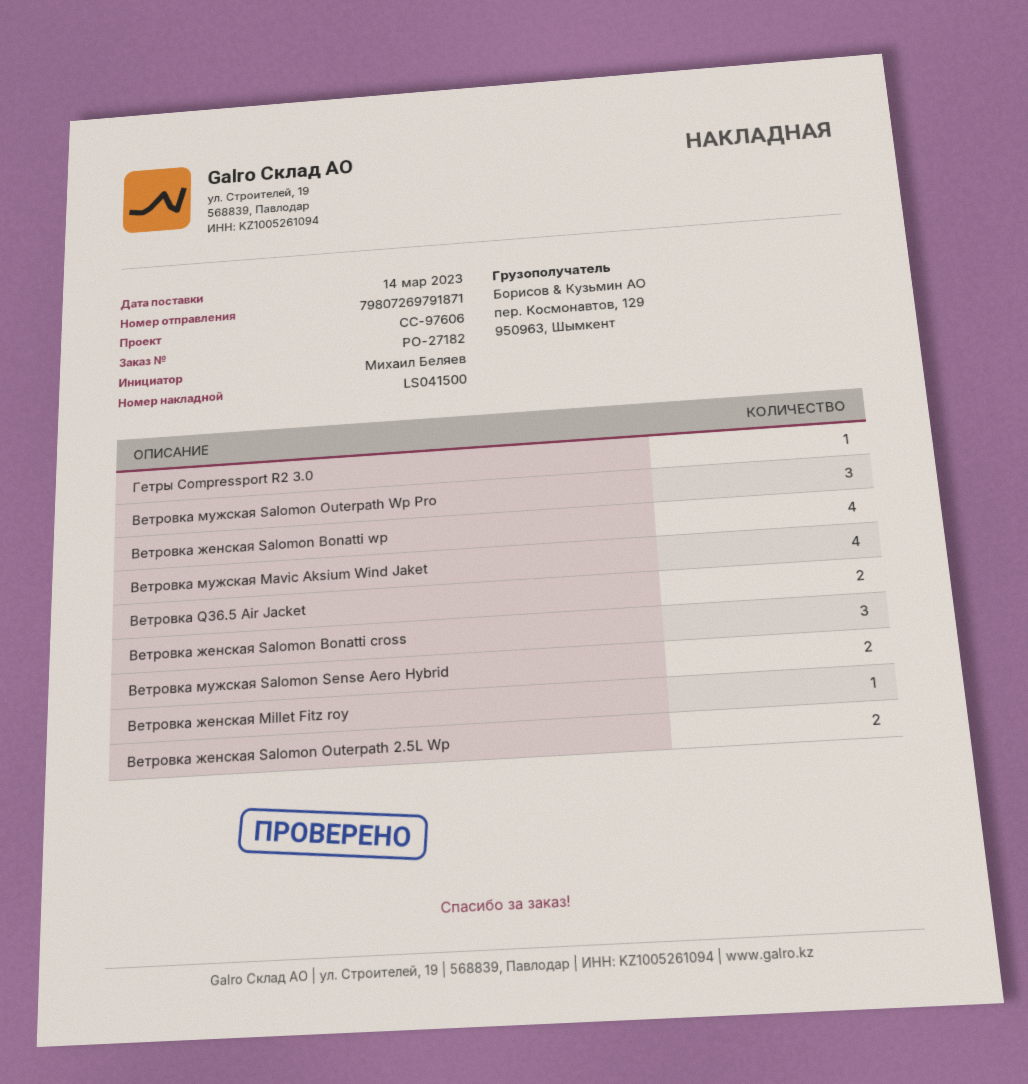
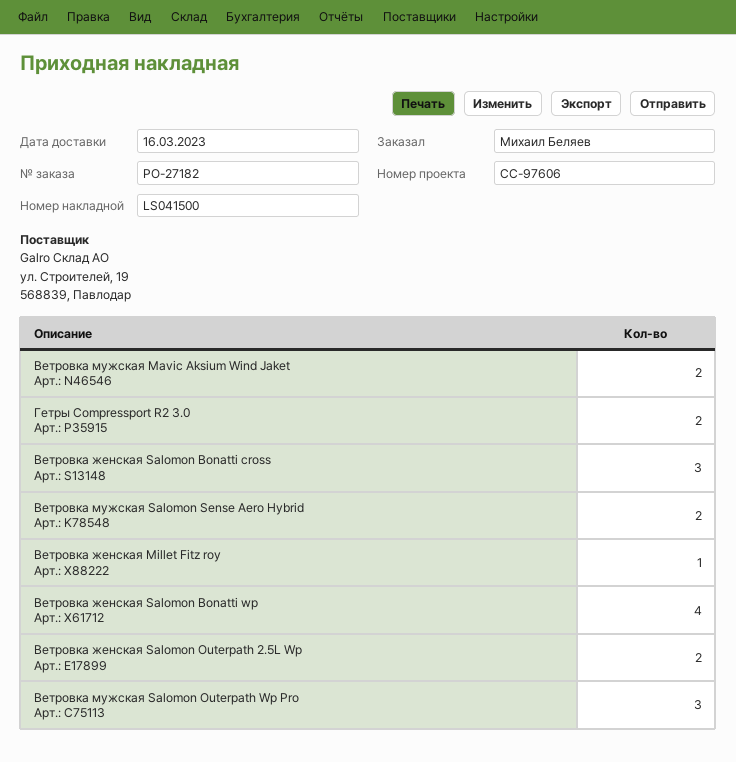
delivery date: 2023-03-14 -> 2023-03-16
Гетры Compressport R2 3.0: 1 -> 2
Ветровка мужская Mavic Aksium Wind Jaket: 4 -> 2
Ветровка Q36.5 Air Jacket: 2 -> none

